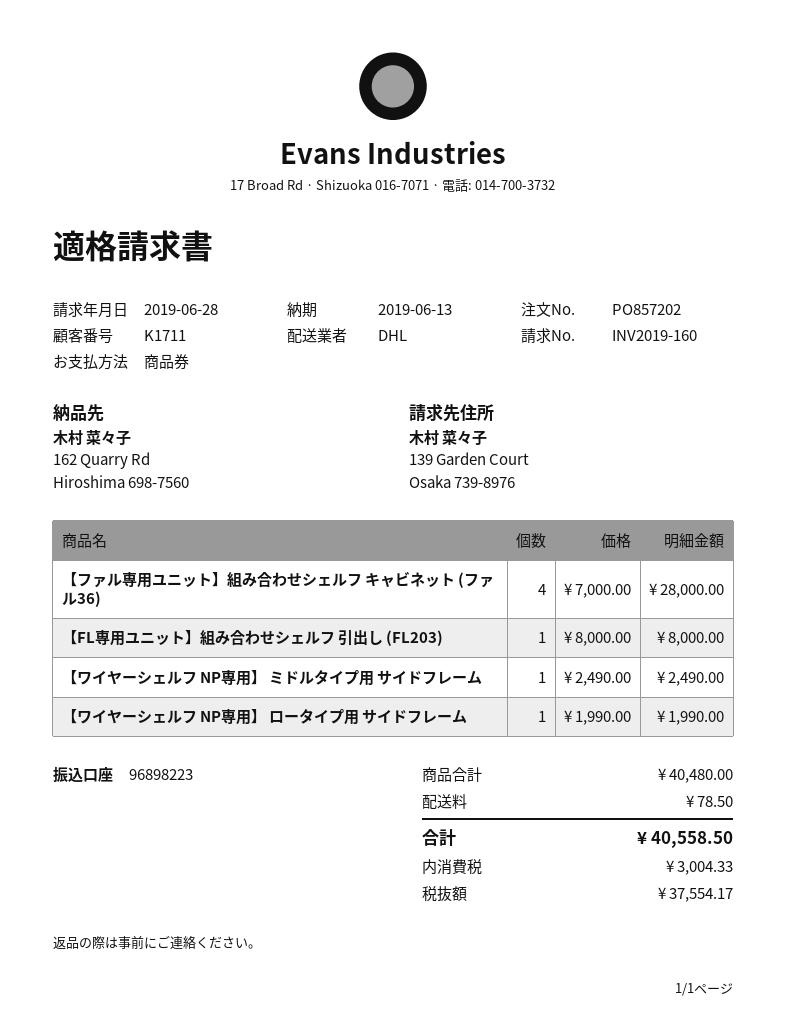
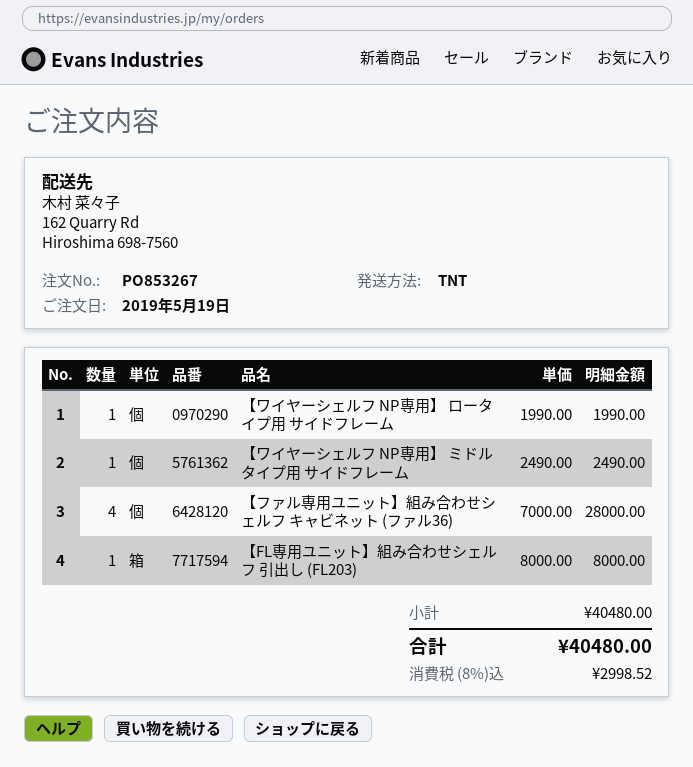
order number: PO857202 -> PO853267
shipping method: DHL -> TNT
shipping: 78.50 -> none
tax: 3004.33 -> 2998.52
total: 40558.50 -> 40480.00

